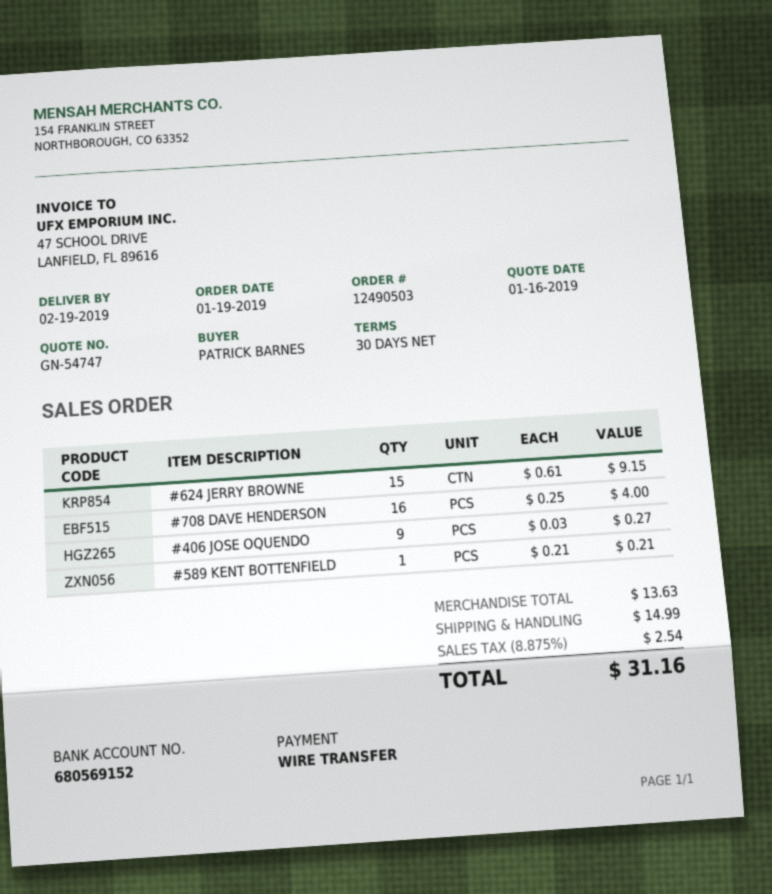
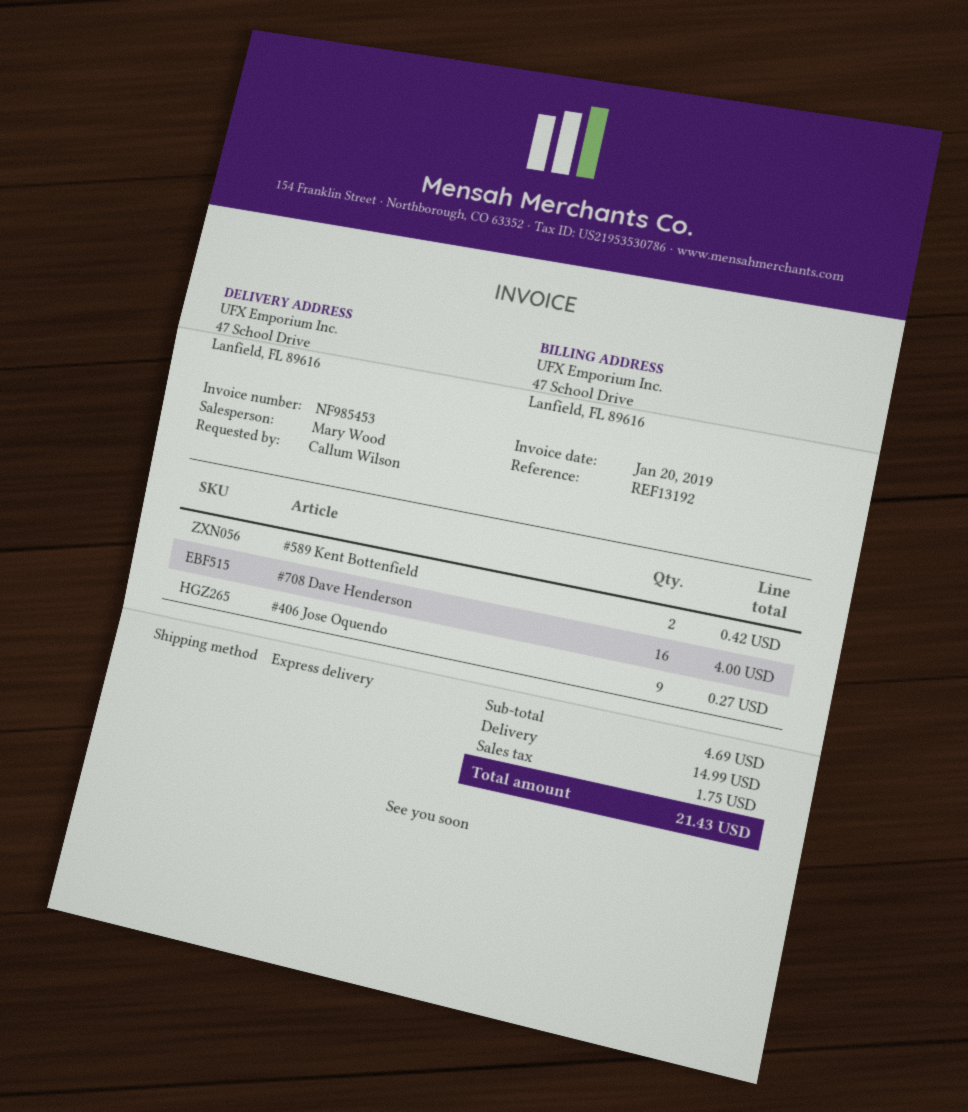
ordered by: PATRICK BARNES -> Callum Wilson
#624 JERRY BROWNE: 15 for 9.15 -> none
#589 KENT BOTTENFIELD: 1 for 0.21 -> 2 for 0.42
subtotal: 13.63 -> 4.69
tax: 2.54 -> 1.75
total: 31.16 -> 21.43

